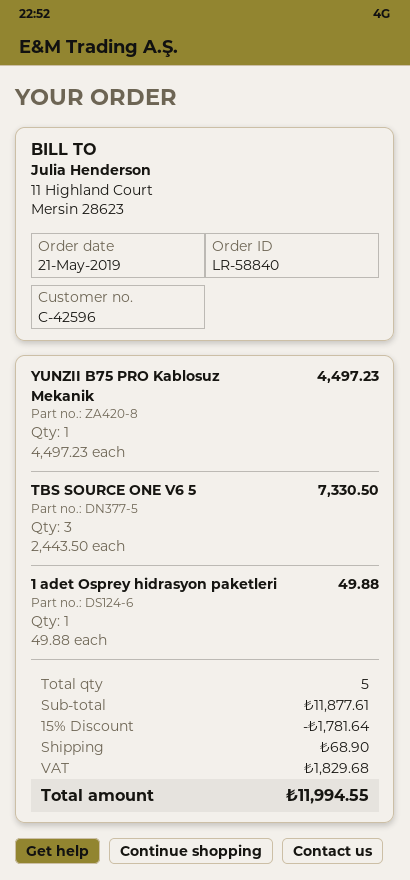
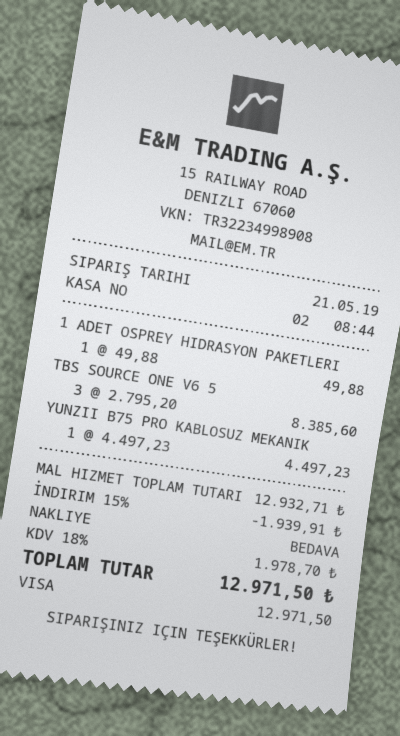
TBS SOURCE ONE V6 5: 3 x 2443.50 = 7330.50 -> 3 x 2795.20 = 8385.60
subtotal: 11877.61 -> 12932.71
discount: 15% = 1781.64 -> 15% = 1939.91
shipping: 68.90 -> 0.00
tax: 1829.68 -> 1978.70
total: 11994.55 -> 12971.50

